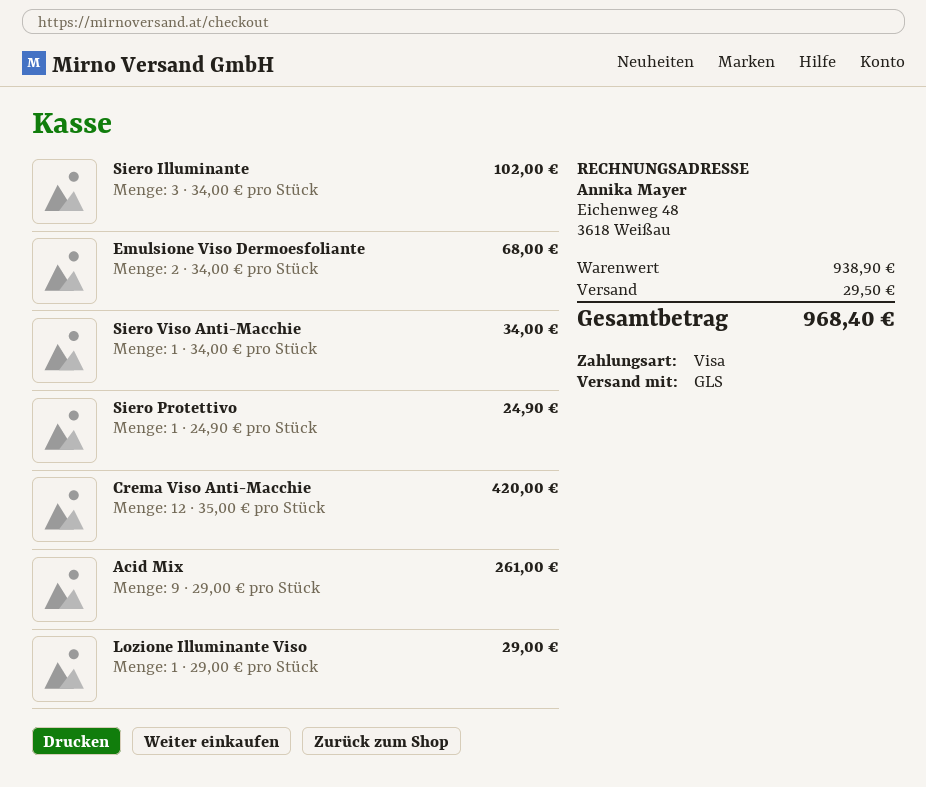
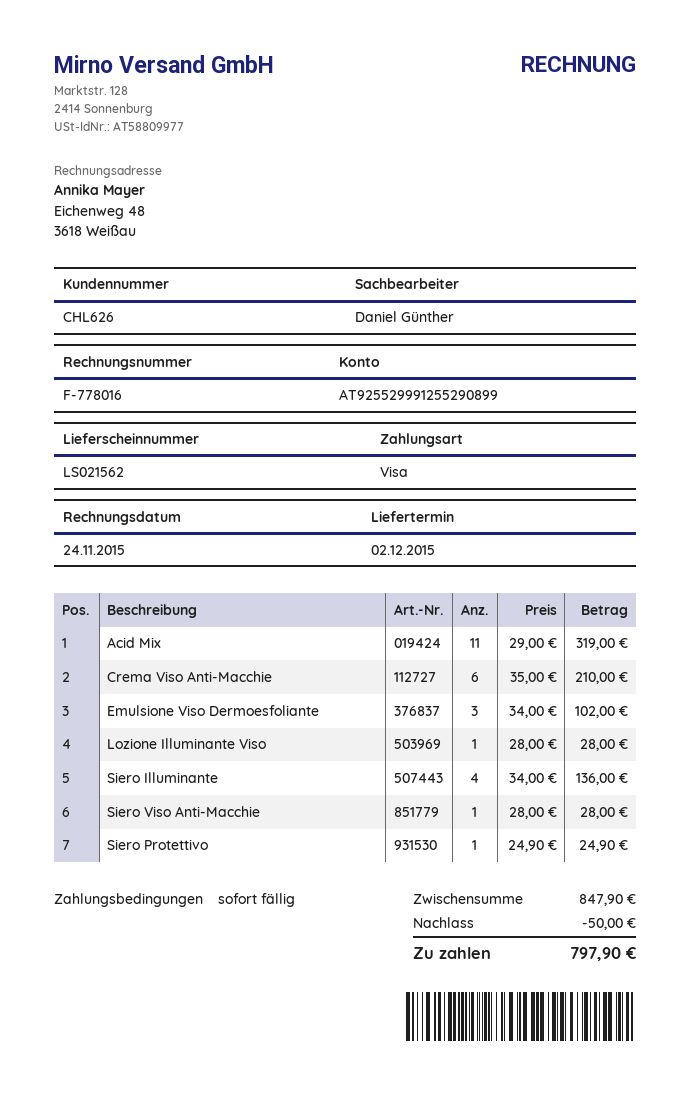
Siero Illuminante: 3 x 34.00 = 102.00 -> 4 x 34.00 = 136.00
Emulsione Viso Dermoesfoliante: 2 x 34.00 = 68.00 -> 3 x 34.00 = 102.00
Siero Viso Anti-Macchie: 1 x 34.00 = 34.00 -> 1 x 28.00 = 28.00
Crema Viso Anti-Macchie: 12 x 35.00 = 420.00 -> 6 x 35.00 = 210.00
Acid Mix: 9 x 29.00 = 261.00 -> 11 x 29.00 = 319.00
Lozione Illuminante Viso: 1 x 29.00 = 29.00 -> 1 x 28.00 = 28.00
subtotal: 938.90 -> 847.90
discount: none -> 50.00
shipping: 29.50 -> none
total: 968.40 -> 797.90

